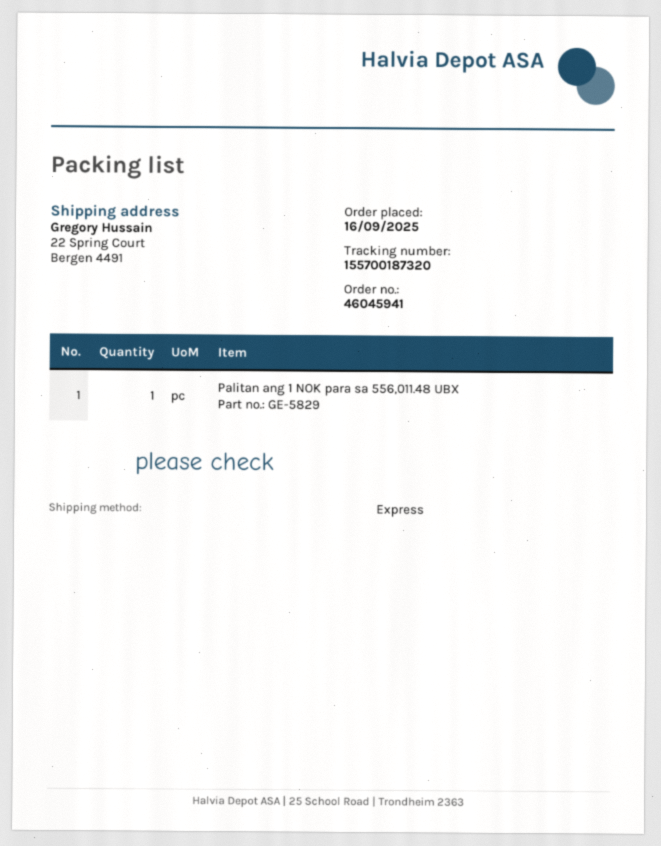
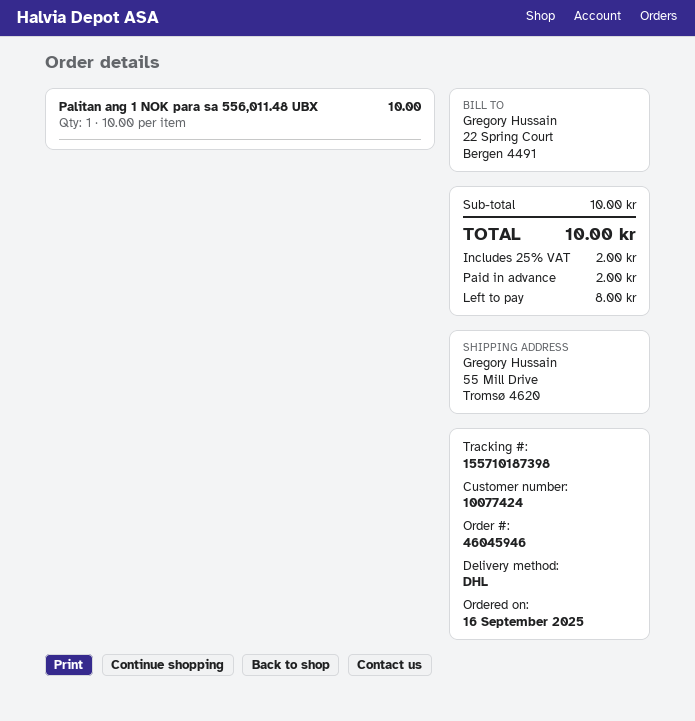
order number: 46045941 -> 46045946
shipping method: express -> DHL
tracking number: 155700187320 -> 155710187398
ship to: 22 Spring Court, Bergen 4491 -> 55 Mill Drive, Tromsø 4620

